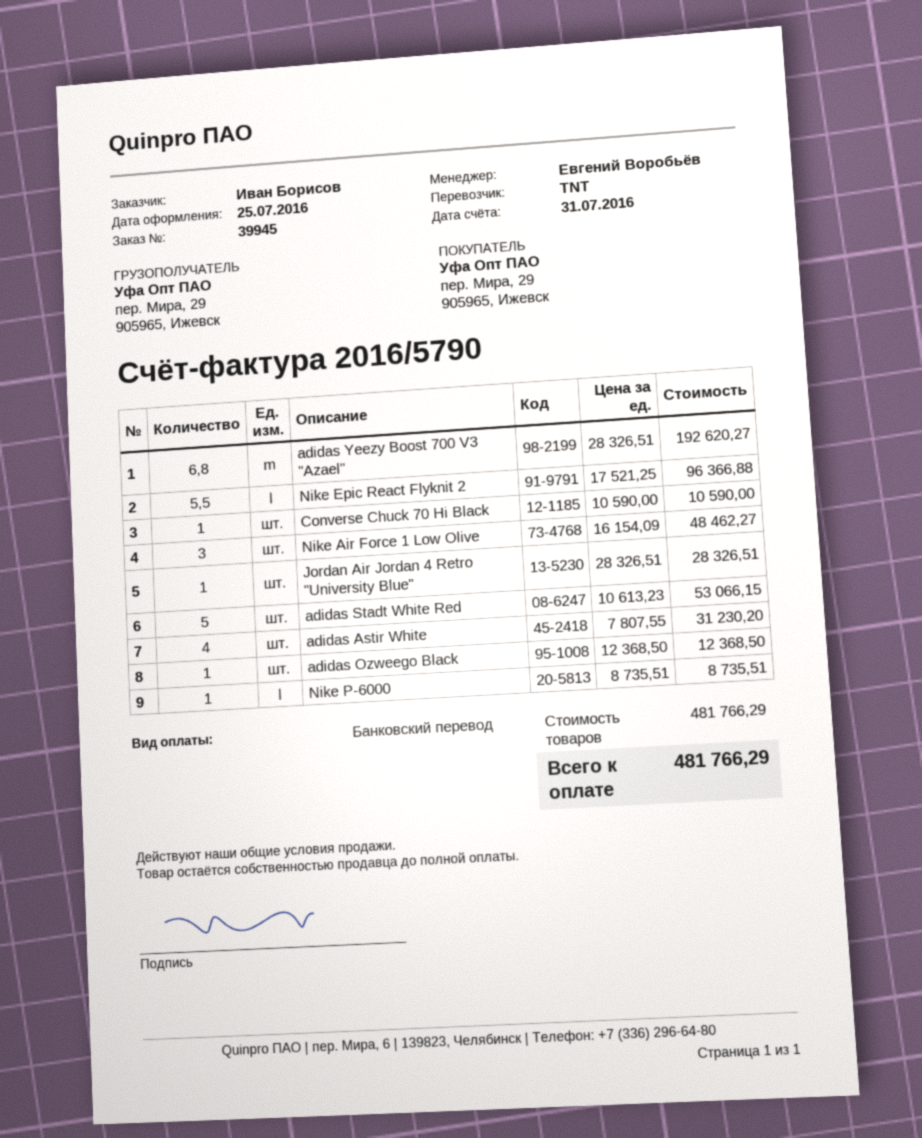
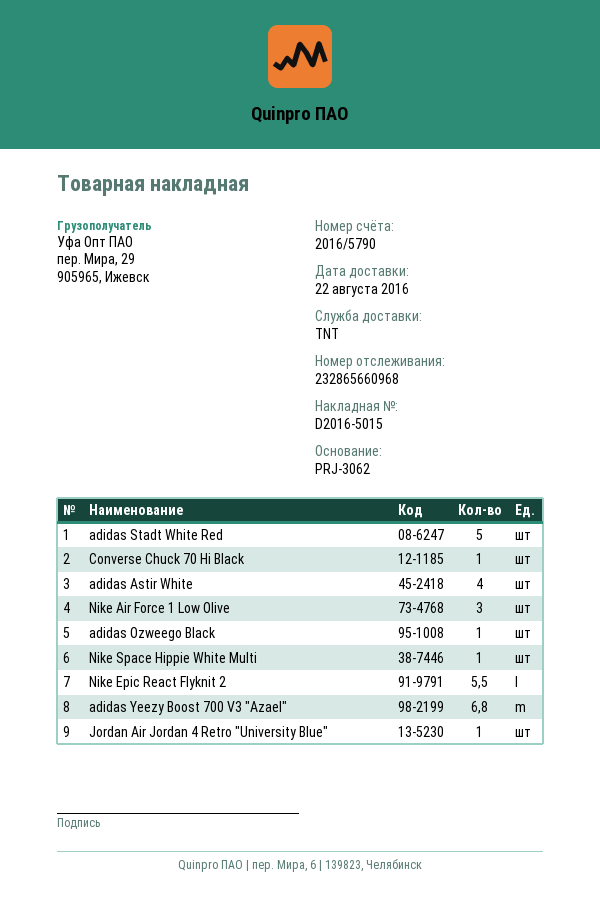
Nike P-6000: 1 -> none
Nike Space Hippie White Multi: none -> 1

